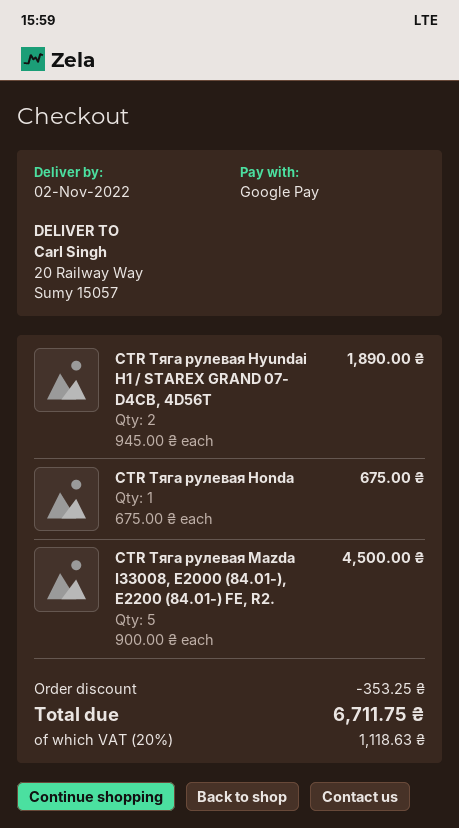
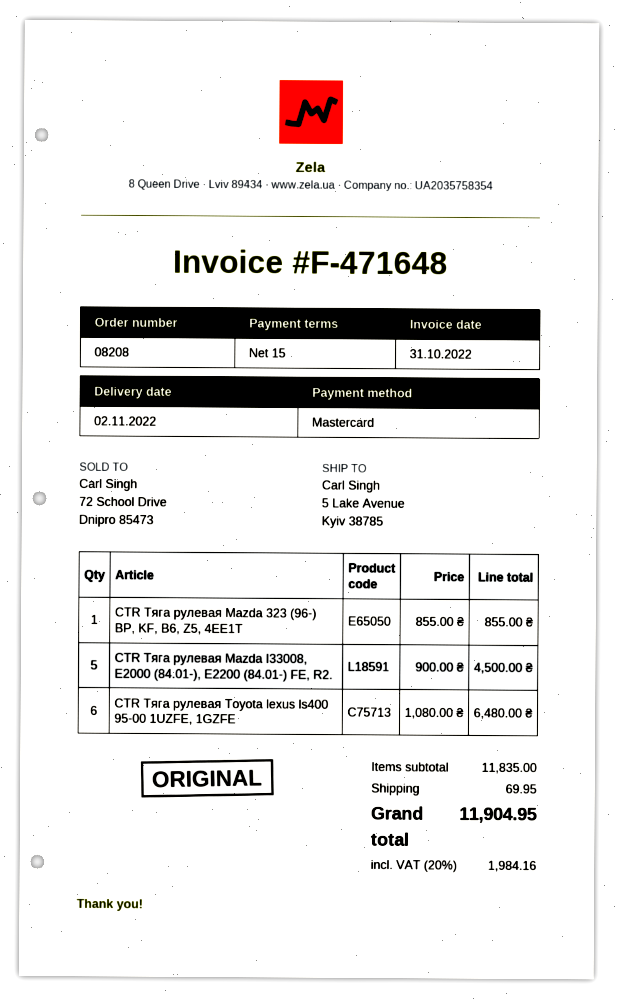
payment method: Google Pay -> Mastercard
ship to: 20 Railway Way, Sumy 15057 -> 5 Lake Avenue, Kyiv 38785
CTR Тяга рулевая Hyundai H1 / STAREX GRAND 07- D4CB, 4D56T: 2 x 945.00 = 1890.00 -> none
CTR Тяга рулевая Honda: 1 x 675.00 = 675.00 -> none
CTR Тяга рулевая Mazda 323 (96-) BP, KF, B6, Z5, 4EE1T: none -> 1 x 855.00 = 855.00
CTR Тяга рулевая Toyota lexus ls400 95-00 1UZFE, 1GZFE: none -> 6 x 1080.00 = 6480.00
discount: 353.25 -> none
shipping: none -> 69.95
tax: 20% = 1118.63 -> 20% = 1984.16
total: 6711.75 -> 11904.95

